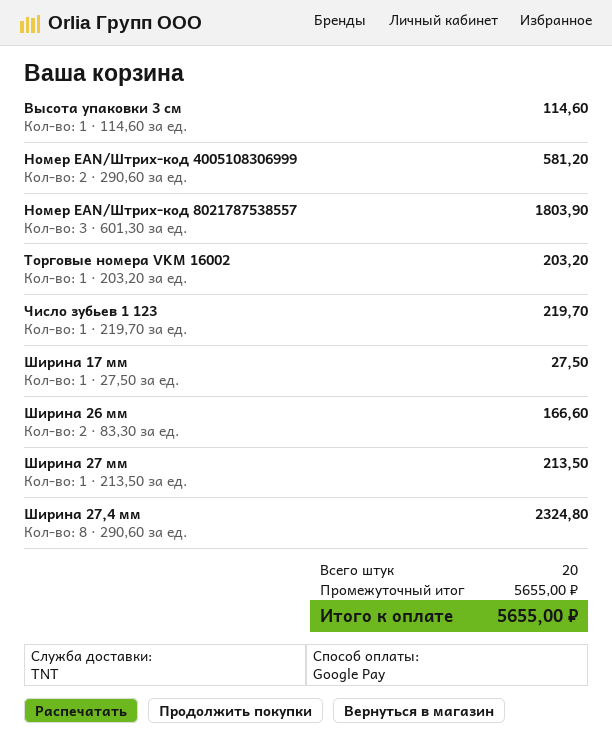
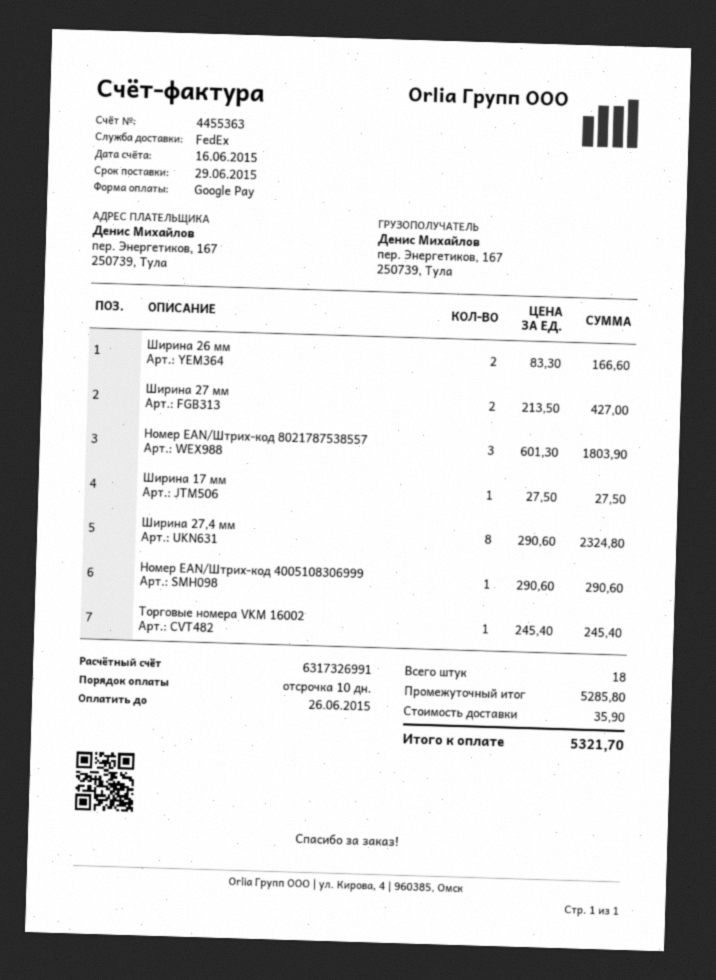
shipping method: TNT -> FedEx
Высота упаковки 3 см: 1 x 114.60 = 114.60 -> none
Номер EAN/Штрих-код 4005108306999: 2 x 290.60 = 581.20 -> 1 x 290.60 = 290.60
Торговые номера VKM 16002: 1 x 203.20 = 203.20 -> 1 x 245.40 = 245.40
Число зубьев 1 123: 1 x 219.70 = 219.70 -> none
Ширина 27 мм: 1 x 213.50 = 213.50 -> 2 x 213.50 = 427.00
total quantity: 20 -> 18
subtotal: 5655.00 -> 5285.80
shipping: none -> 35.90
total: 5655.00 -> 5321.70

